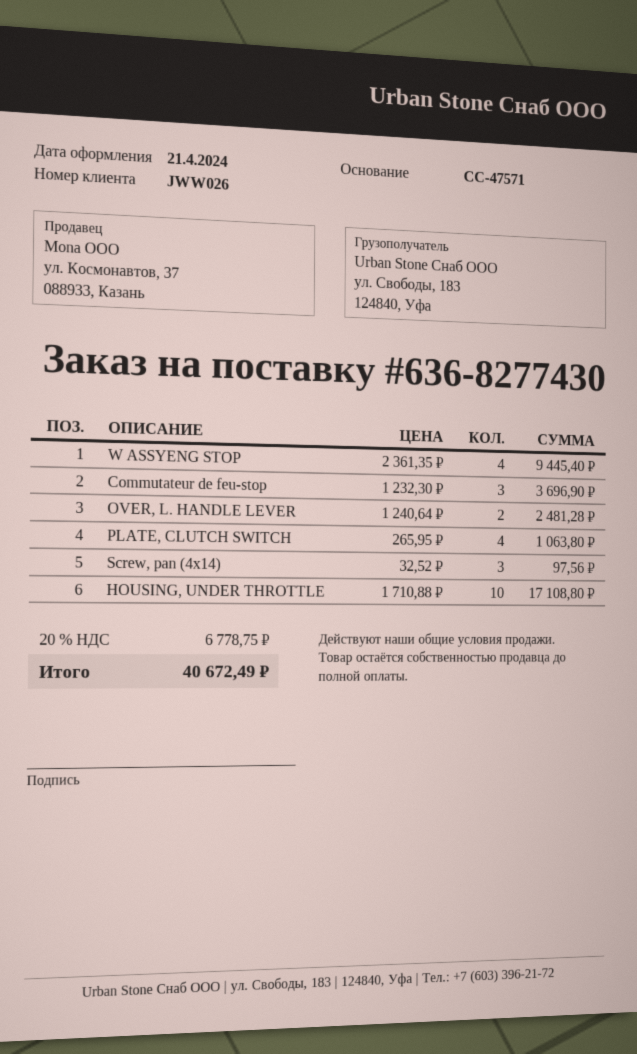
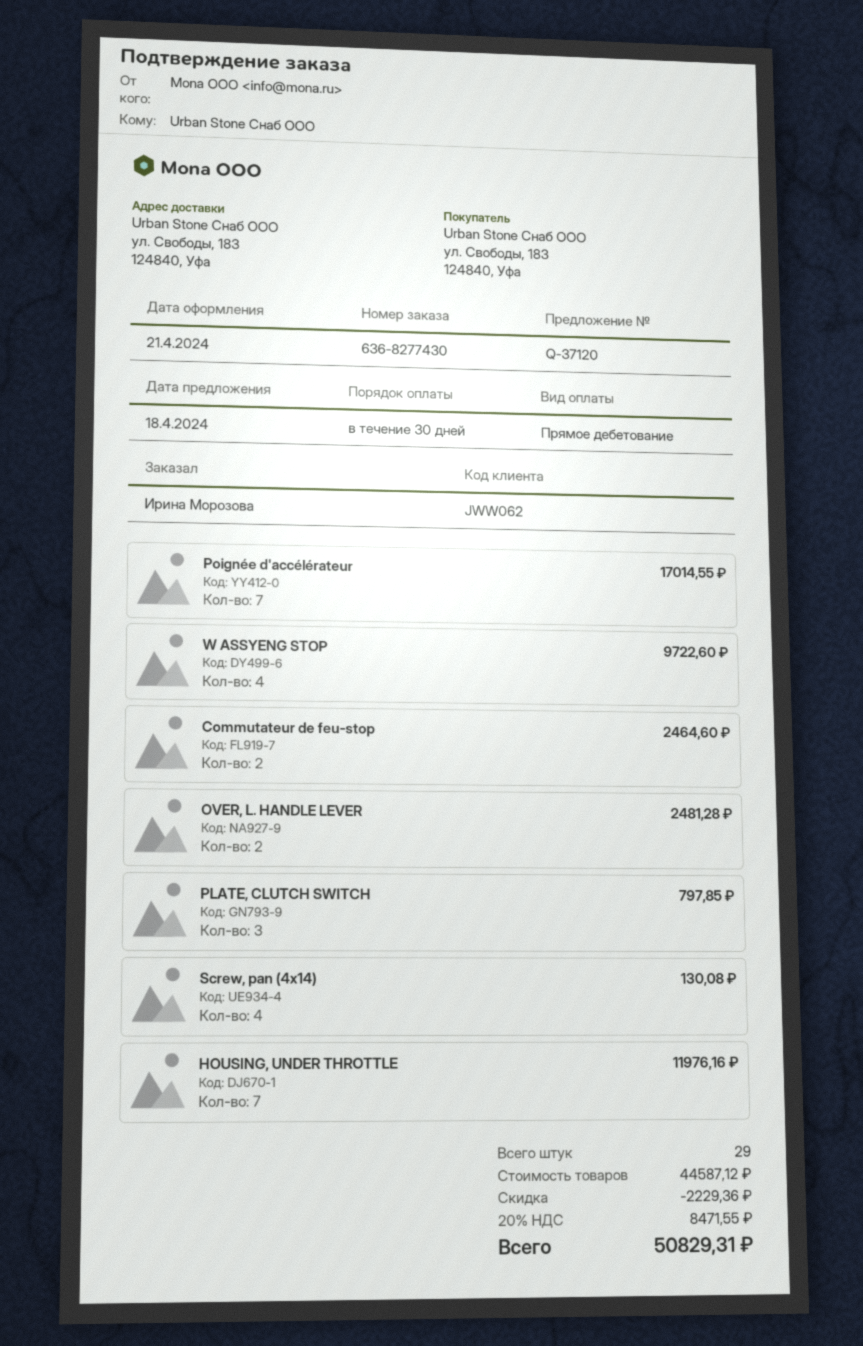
customer number: JWW026 -> JWW062
W ASSYENG STOP: 4 for 9445.40 -> 4 for 9722.60
Commutateur de feu-stop: 3 for 3696.90 -> 2 for 2464.60
PLATE, CLUTCH SWITCH: 4 for 1063.80 -> 3 for 797.85
Screw, pan (4x14): 3 for 97.56 -> 4 for 130.08
HOUSING, UNDER THROTTLE: 10 for 17108.80 -> 7 for 11976.16
Poignée d'accélérateur: none -> 7 for 17014.55
discount: none -> 2229.36
tax: 20% = 6778.75 -> 20% = 8471.55
total: 40672.49 -> 50829.31

